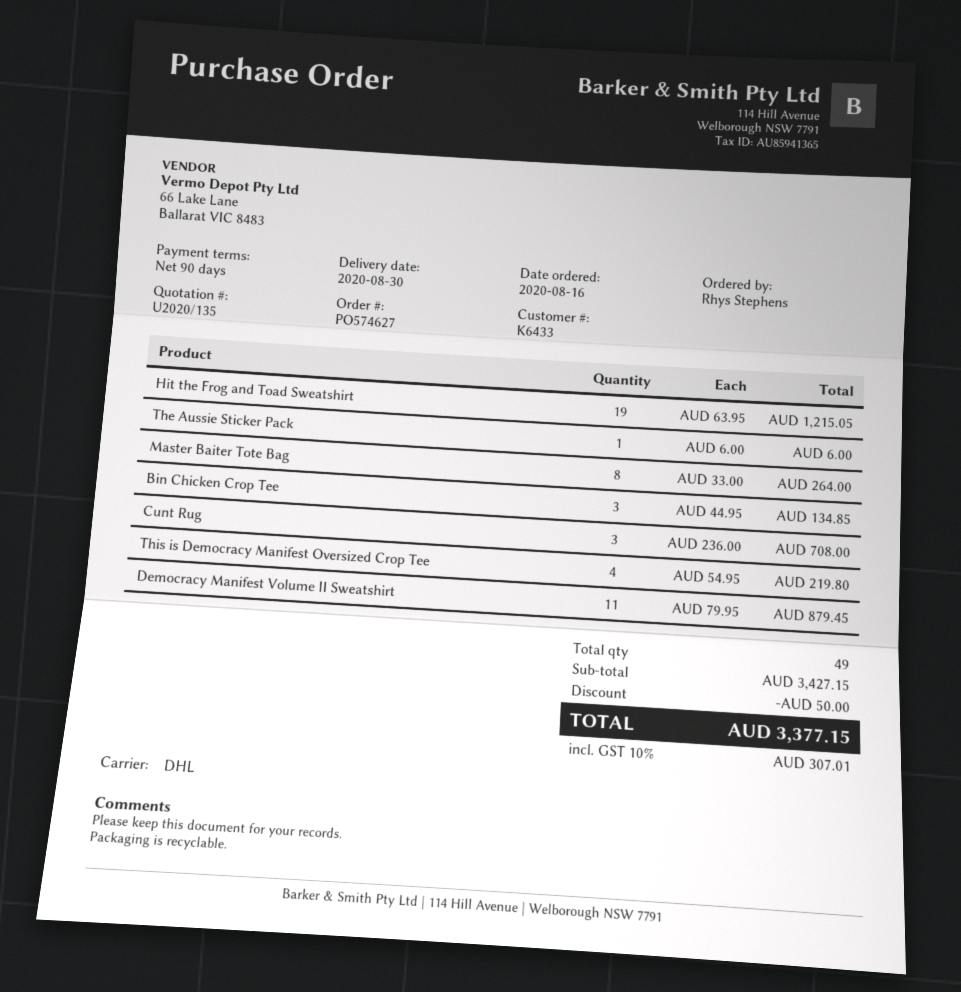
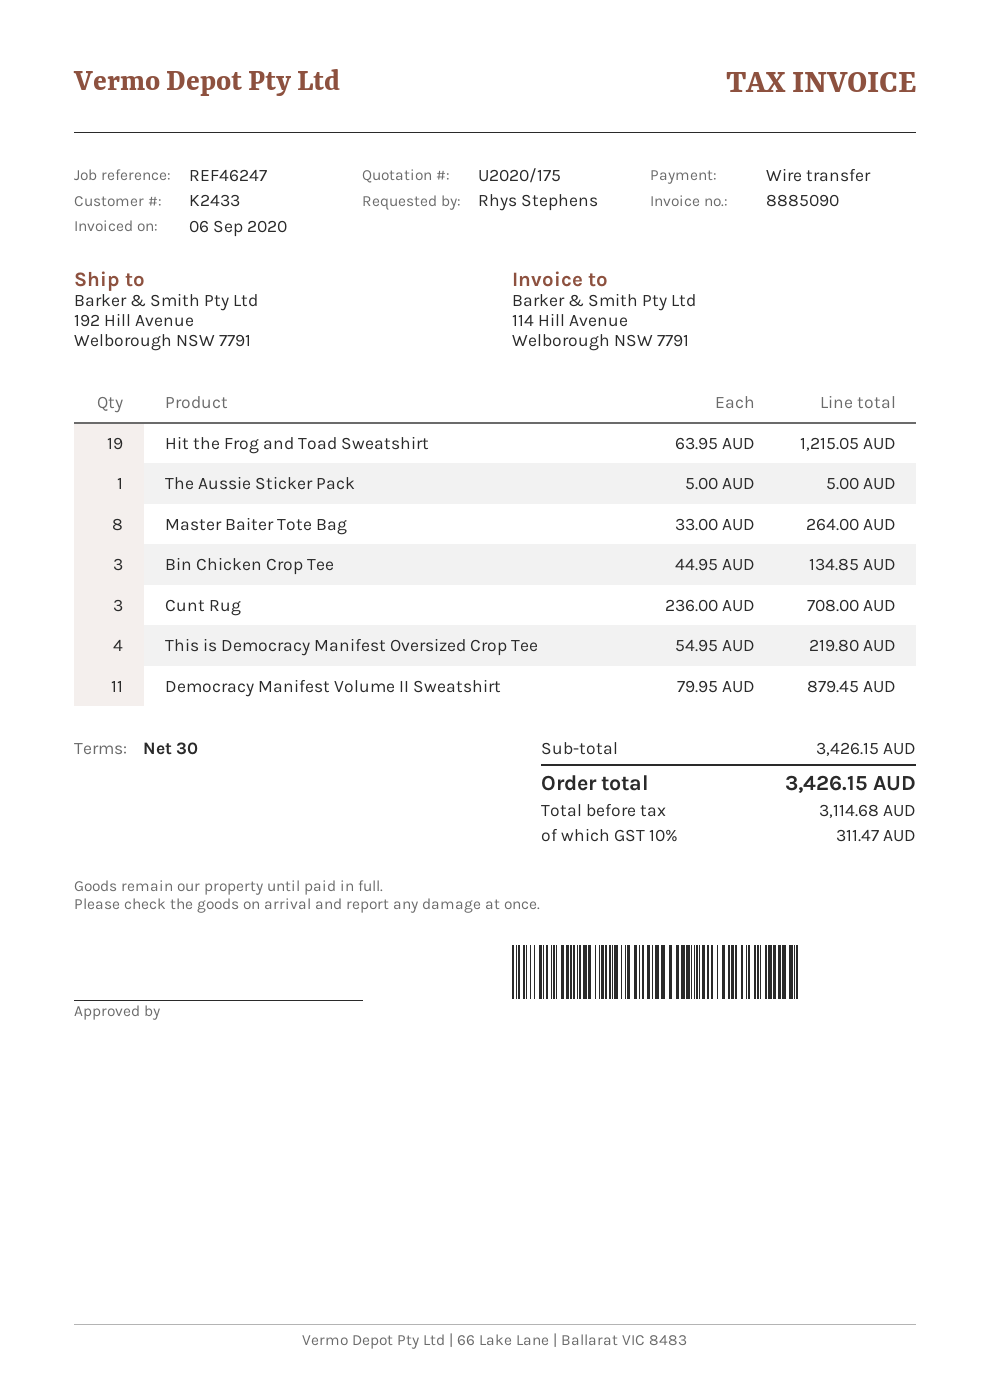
quote number: U2020/135 -> U2020/175
payment terms: 90 days -> 30 days
customer number: K6433 -> K2433
The Aussie Sticker Pack: 1 x 6.00 = 6.00 -> 1 x 5.00 = 5.00
subtotal: 3427.15 -> 3426.15
discount: 50.00 -> none
tax: 10% = 307.01 -> 10% = 311.47
total: 3377.15 -> 3426.15

